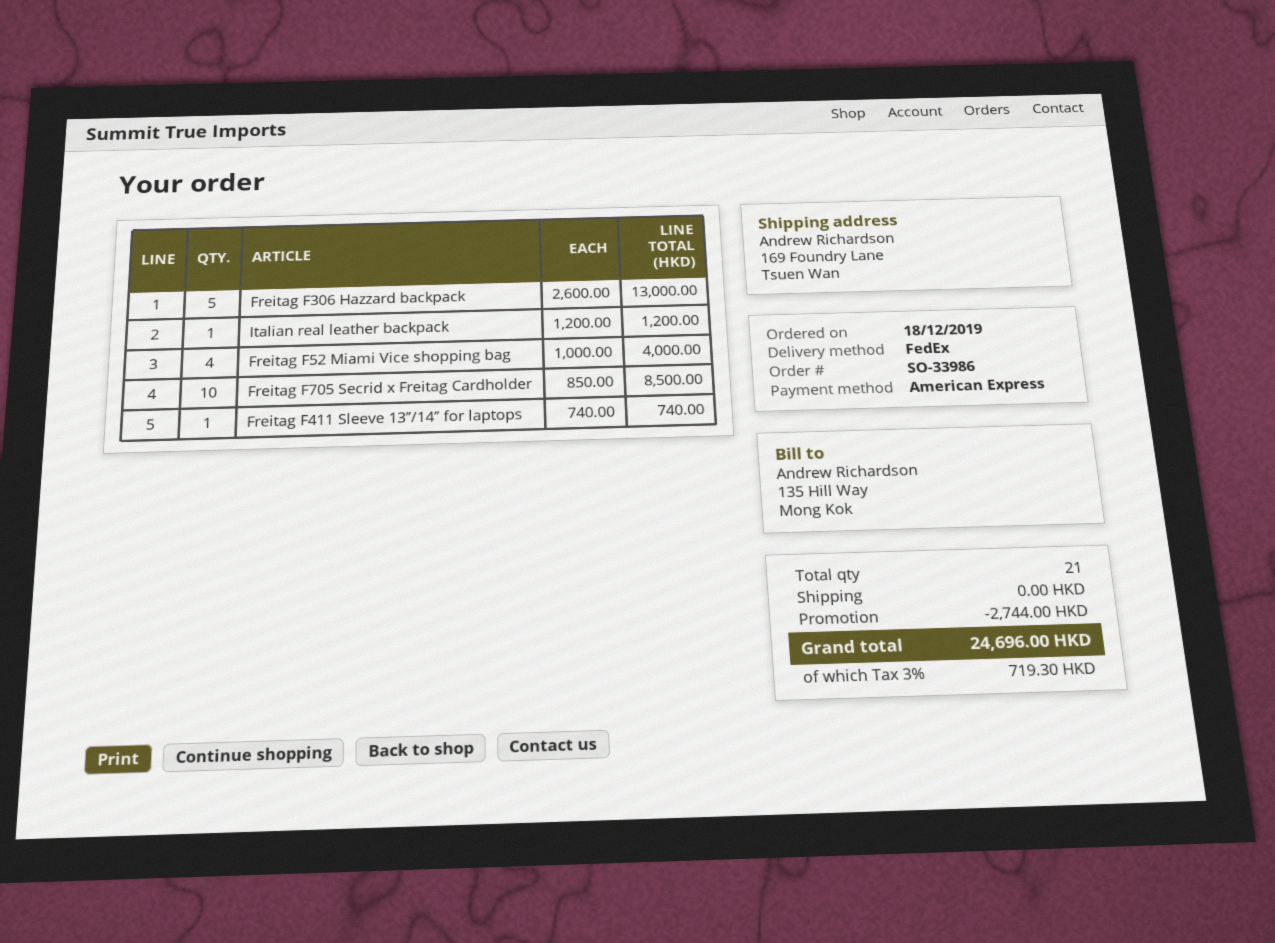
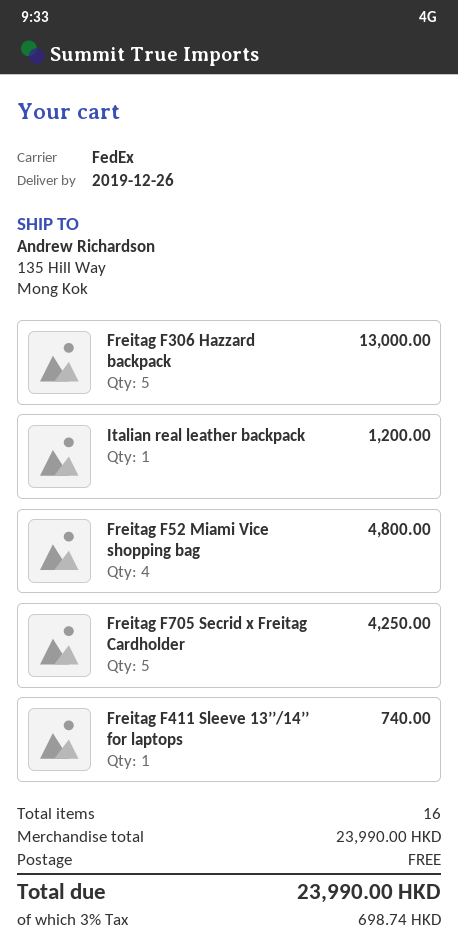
ship to: 169 Foundry Lane, Tsuen Wan -> 135 Hill Way, Mong Kok
Freitag F52 Miami Vice shopping bag: 4 for 4000.00 -> 4 for 4800.00
Freitag F705 Secrid x Freitag Cardholder: 10 for 8500.00 -> 5 for 4250.00
total quantity: 21 -> 16
discount: 2744.00 -> none
tax: 3% = 719.30 -> 3% = 698.74
total: 24696.00 -> 23990.00

